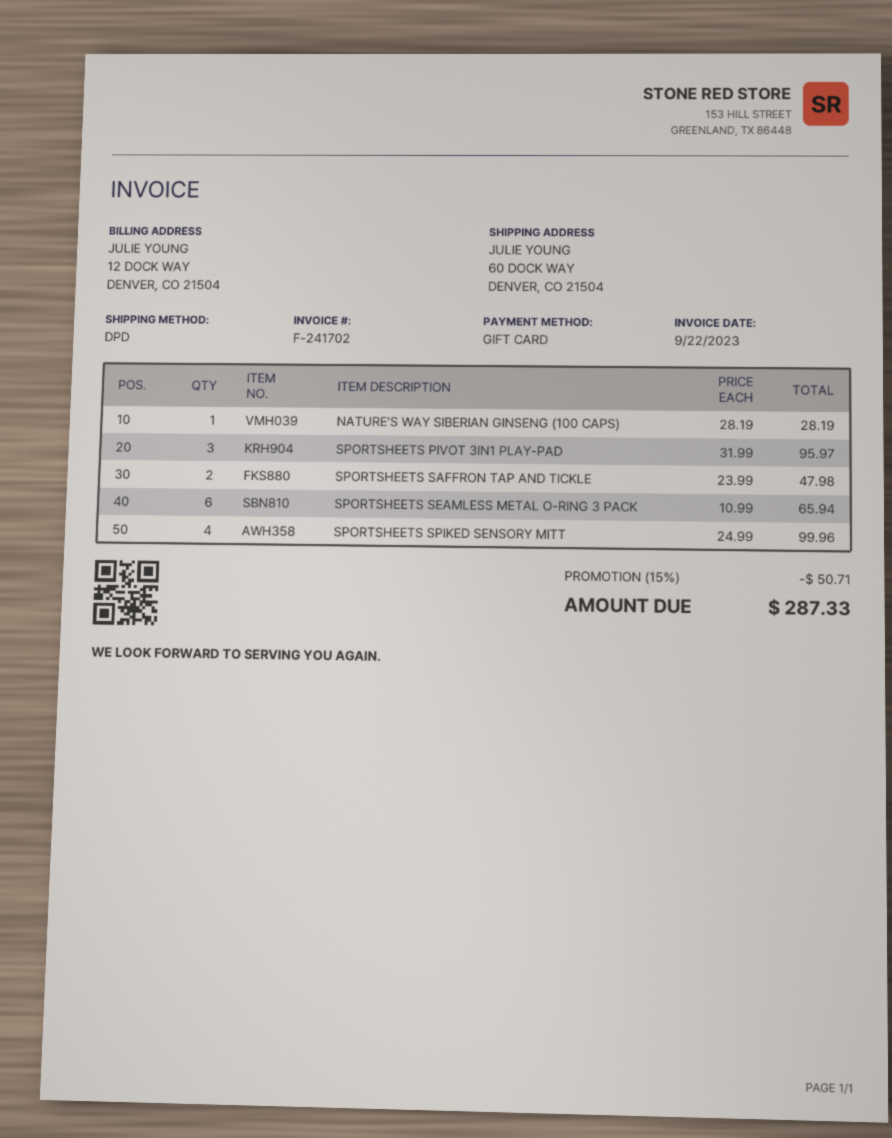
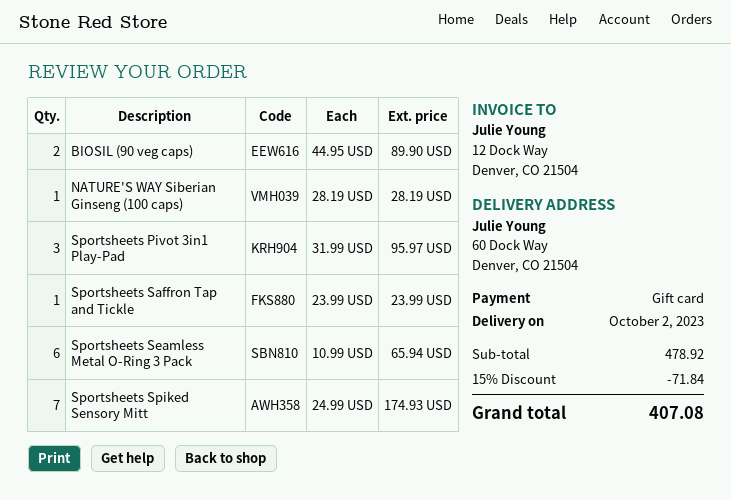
SPORTSHEETS SAFFRON TAP AND TICKLE: 2 x 23.99 = 47.98 -> 1 x 23.99 = 23.99
SPORTSHEETS SPIKED SENSORY MITT: 4 x 24.99 = 99.96 -> 7 x 24.99 = 174.93
BIOSIL (90 veg caps): none -> 2 x 44.95 = 89.90
discount: 15% = 50.71 -> 15% = 71.84
total: 287.33 -> 407.08

